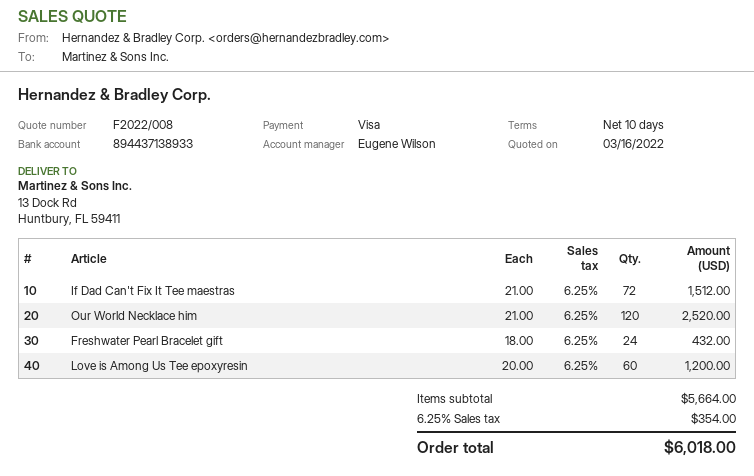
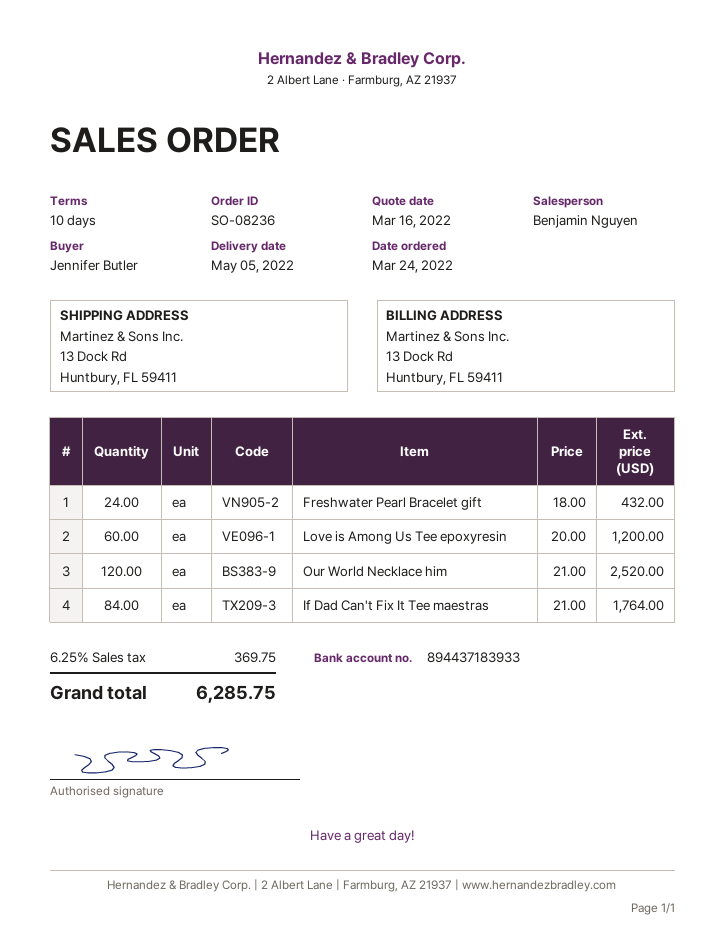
sales rep: Eugene Wilson -> Benjamin Nguyen
bank account: 894437138933 -> 894437183933
If Dad Can't Fix It Tee maestras: 72 x 21.00 = 1512.00 -> 84 x 21.00 = 1764.00
tax: 6.25% = 354.00 -> 6.25% = 369.75
total: 6018.00 -> 6285.75

